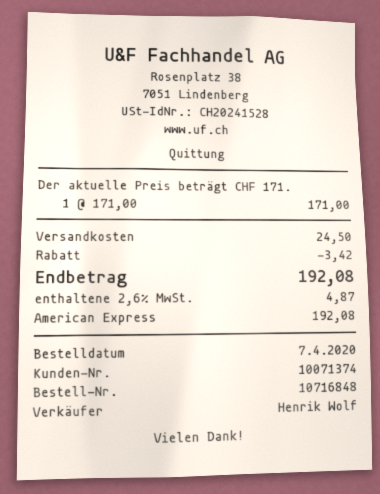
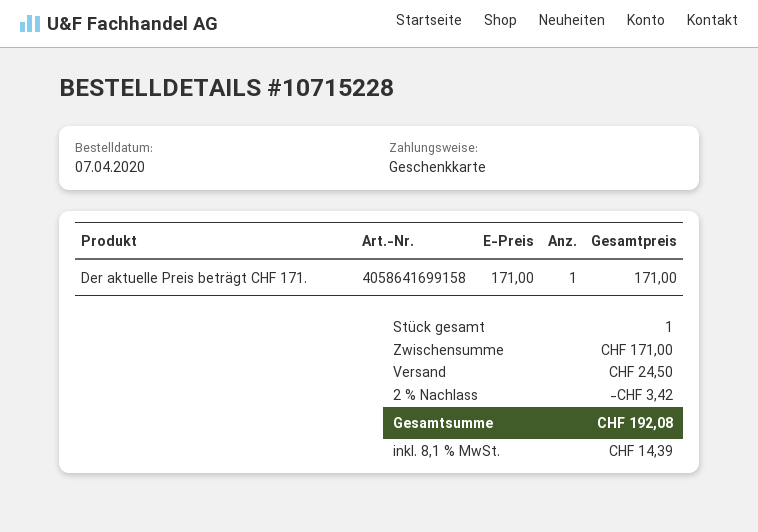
order number: 10716848 -> 10715228
payment method: American Express -> gift card
tax: 2.6% = 4.87 -> 8.1% = 14.39

